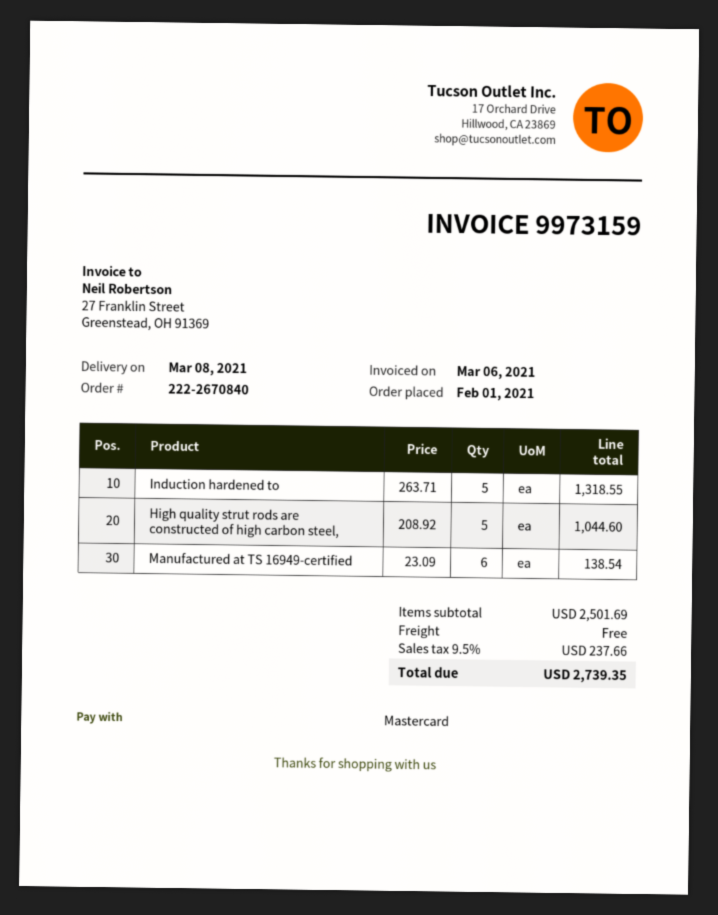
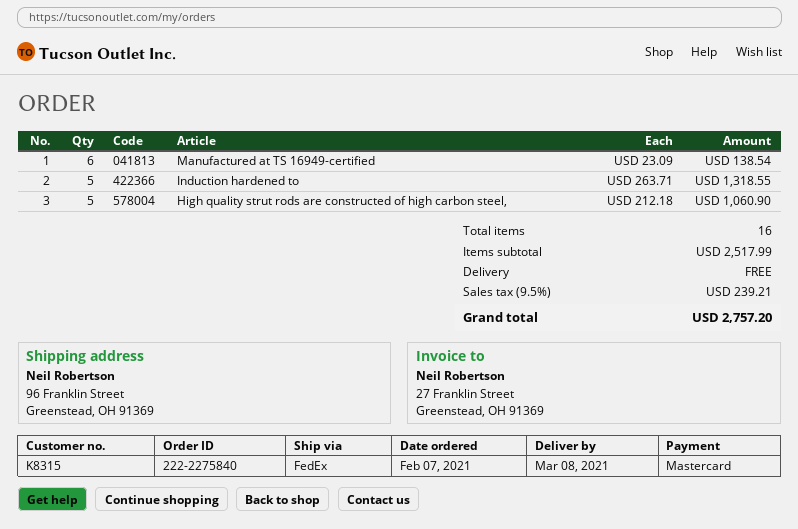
order number: 222-2670840 -> 222-2275840
order date: 2021-02-01 -> 2021-02-07
High quality strut rods are constructed of high carbon steel,: 5 x 208.92 = 1044.60 -> 5 x 212.18 = 1060.90
subtotal: 2501.69 -> 2517.99
tax: 9.5% = 237.66 -> 9.5% = 239.21
total: 2739.35 -> 2757.20

